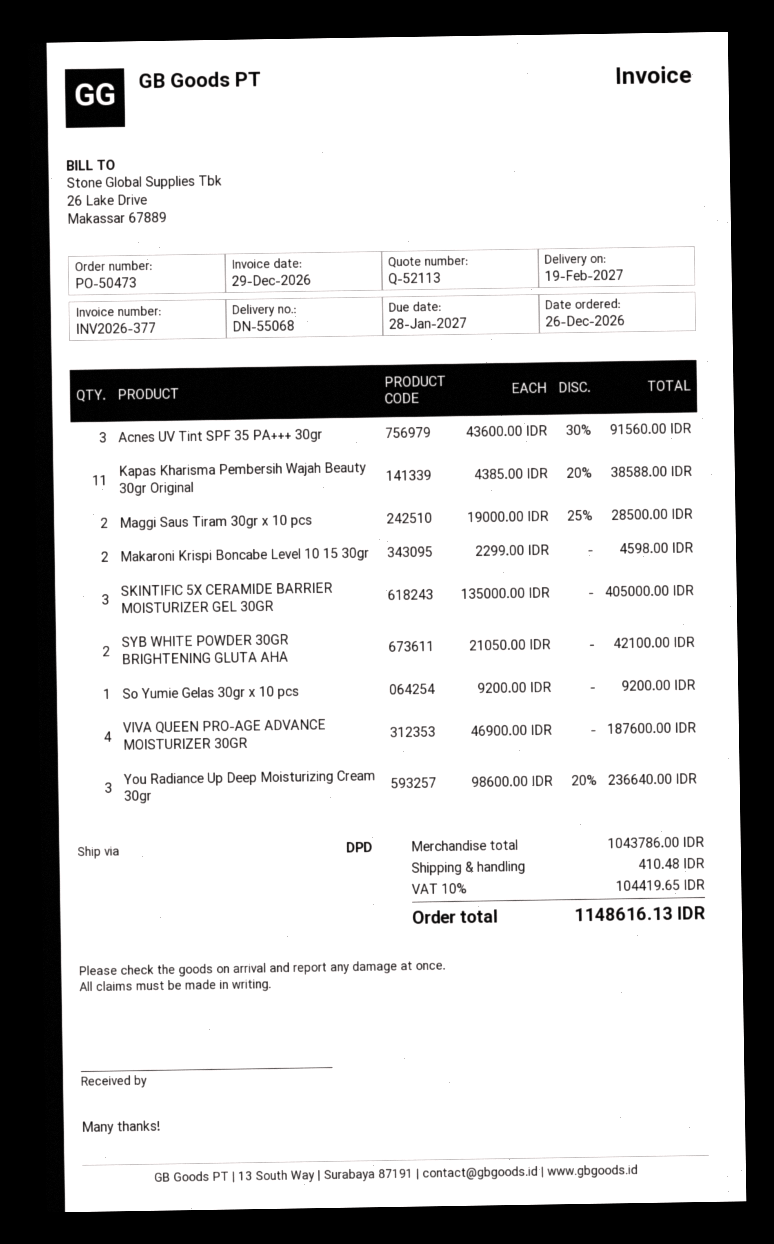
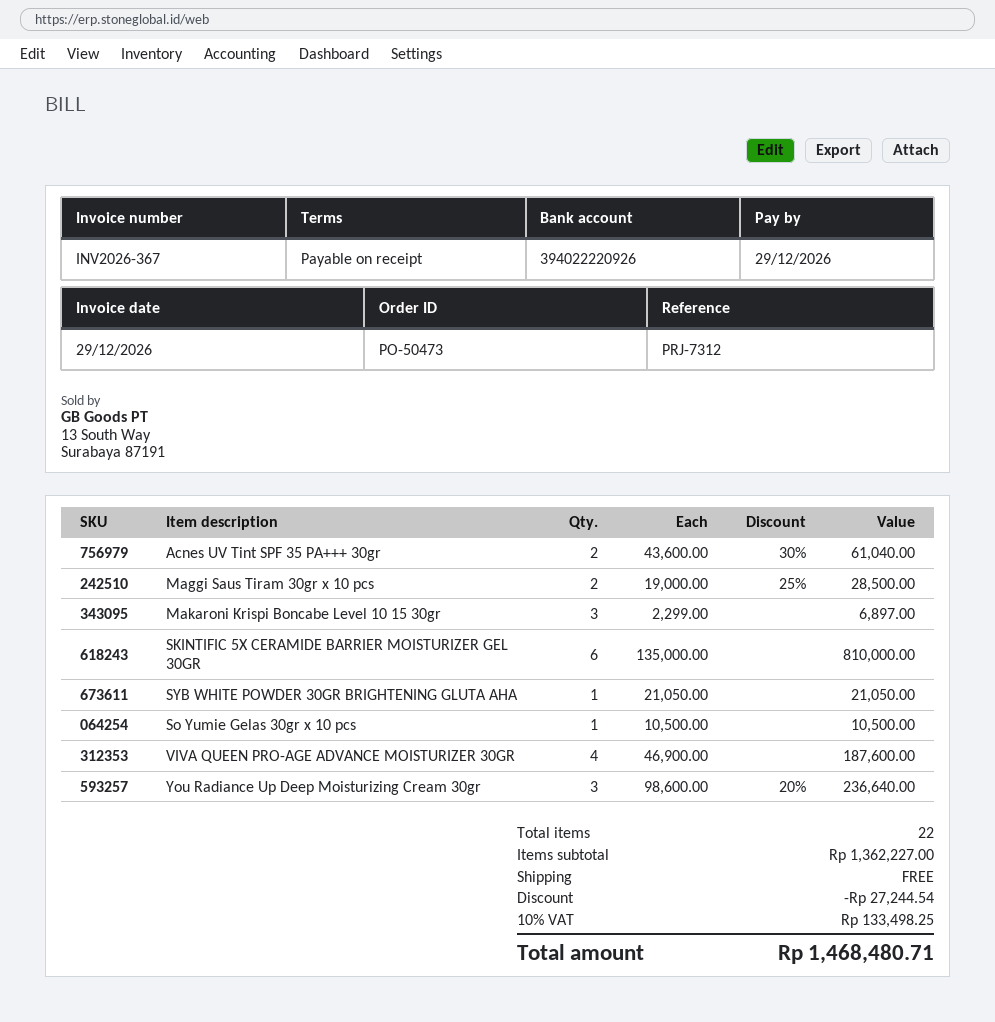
invoice number: INV2026-377 -> INV2026-367
due date: 2027-01-28 -> 2026-12-29
Acnes UV Tint SPF 35 PA+++ 30gr: 3 x 43600.00 - 30% = 91560.00 -> 2 x 43600.00 - 30% = 61040.00
Kapas Kharisma Pembersih Wajah Beauty 30gr Original: 11 x 4385.00 - 20% = 38588.00 -> none
Makaroni Krispi Boncabe Level 10 15 30gr: 2 x 2299.00 = 4598.00 -> 3 x 2299.00 = 6897.00
SKINTIFIC 5X CERAMIDE BARRIER MOISTURIZER GEL 30GR: 3 x 135000.00 = 405000.00 -> 6 x 135000.00 = 810000.00
SYB WHITE POWDER 30GR BRIGHTENING GLUTA AHA: 2 x 21050.00 = 42100.00 -> 1 x 21050.00 = 21050.00
So Yumie Gelas 30gr x 10 pcs: 1 x 9200.00 = 9200.00 -> 1 x 10500.00 = 10500.00
subtotal: 1043786.00 -> 1362227.00
discount: none -> 27244.54
shipping: 410.48 -> 0.00
tax: 10% = 104419.65 -> 10% = 133498.25
total: 1148616.13 -> 1468480.71

